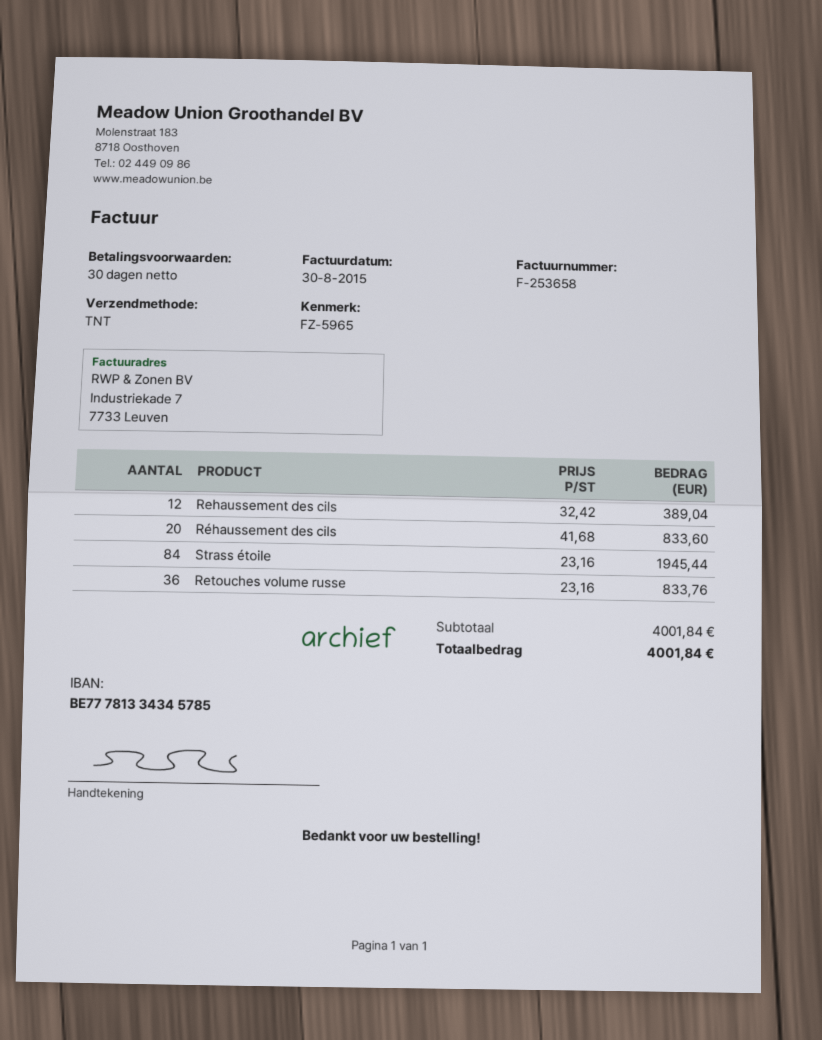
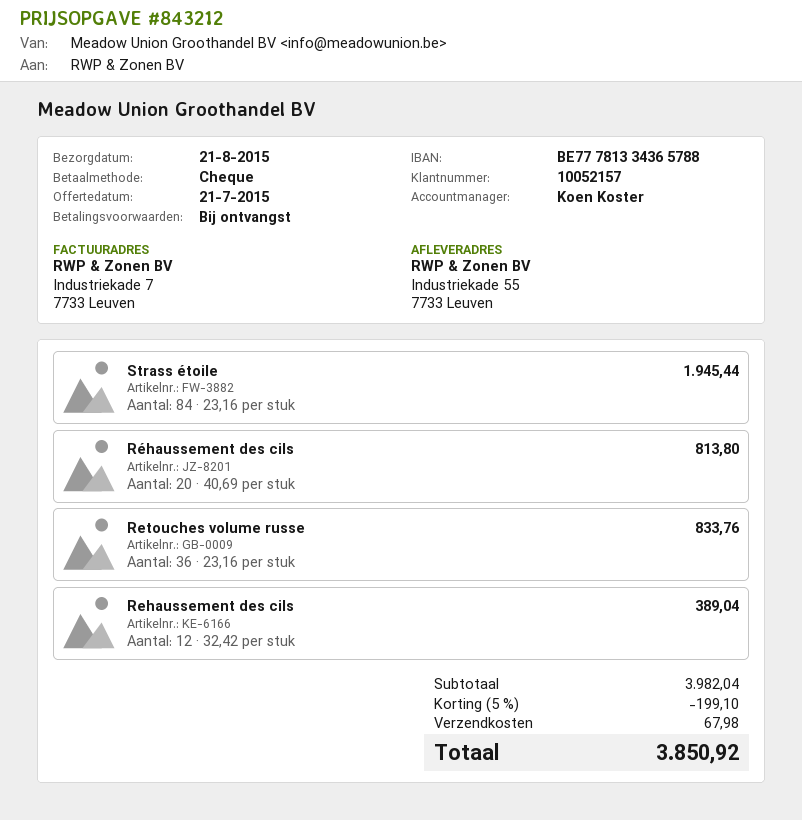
payment terms: 30 days -> on receipt
bank account: BE77781334345785 -> BE77781334365788
Réhaussement des cils: 20 x 41.68 = 833.60 -> 20 x 40.69 = 813.80
subtotal: 4001.84 -> 3982.04
discount: none -> 5% = 199.10
shipping: none -> 67.98
total: 4001.84 -> 3850.92

